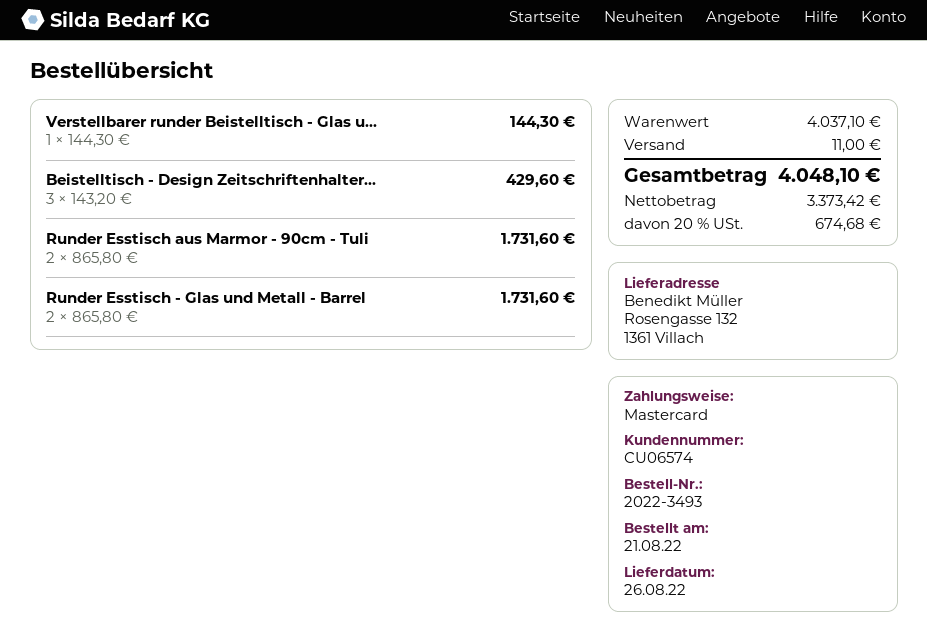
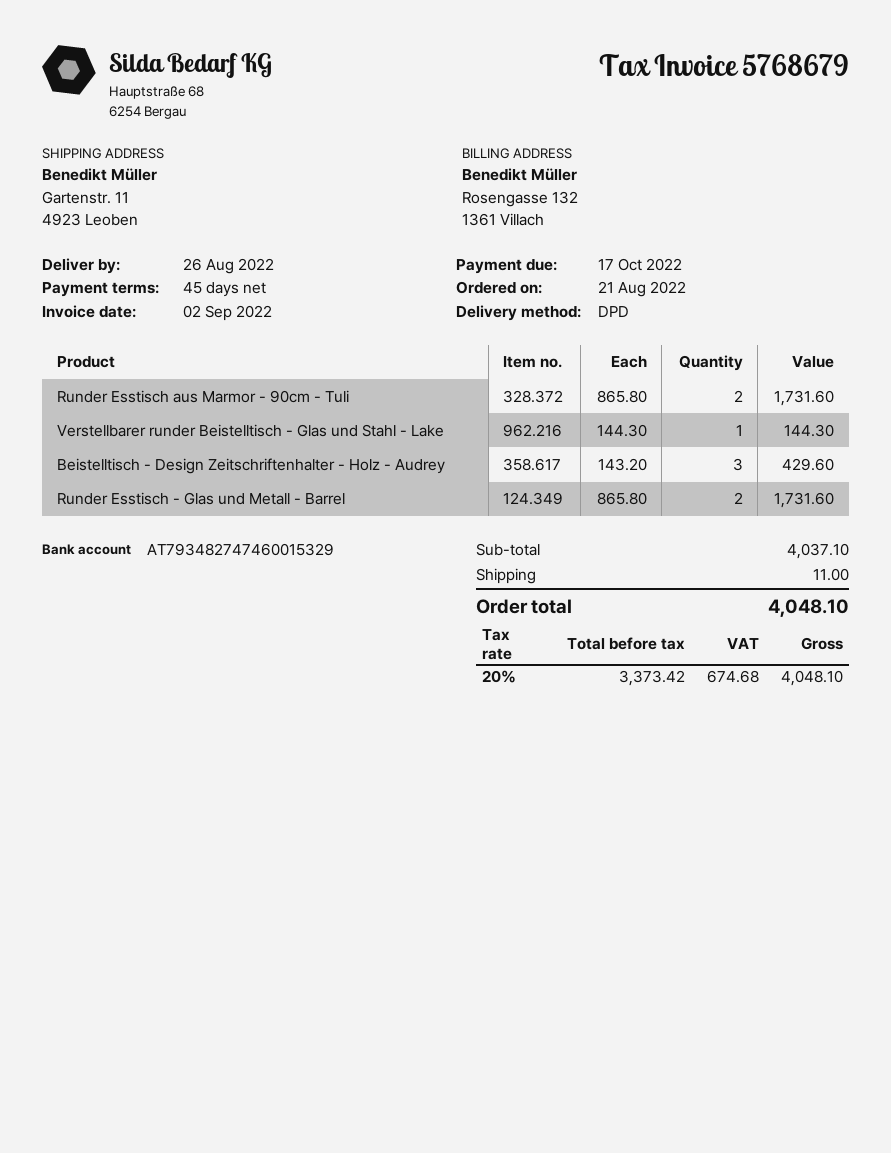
ship to: Rosengasse 132, 1361 Villach -> Gartenstr. 11, 4923 Leoben

